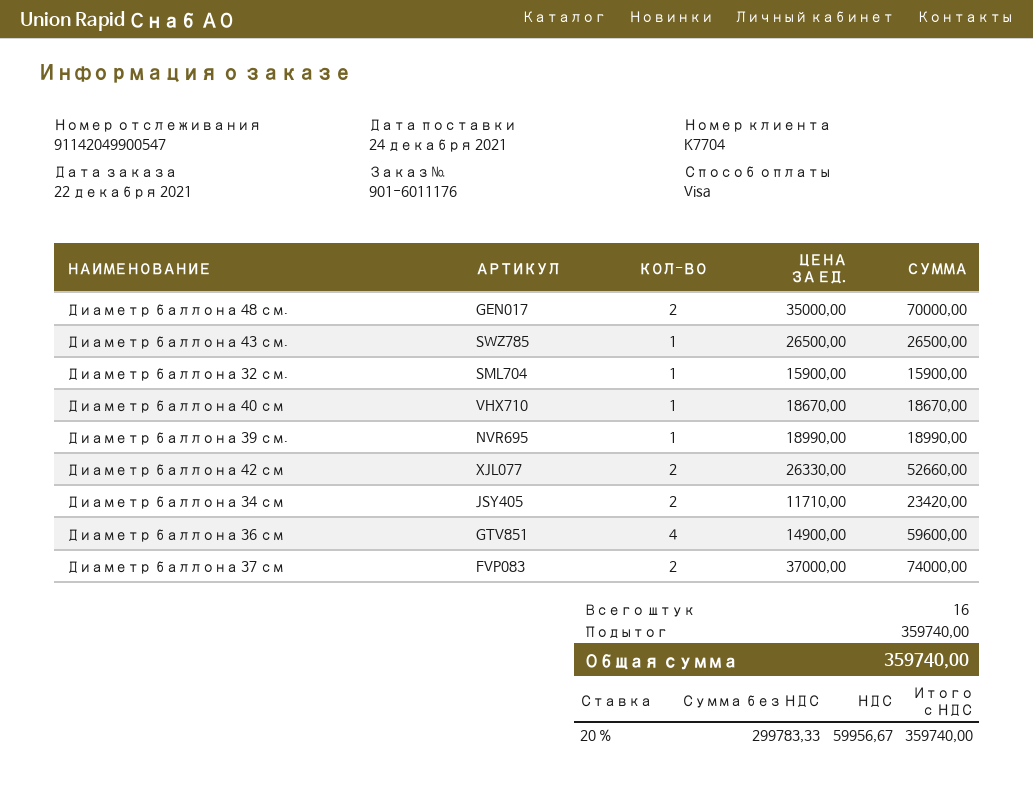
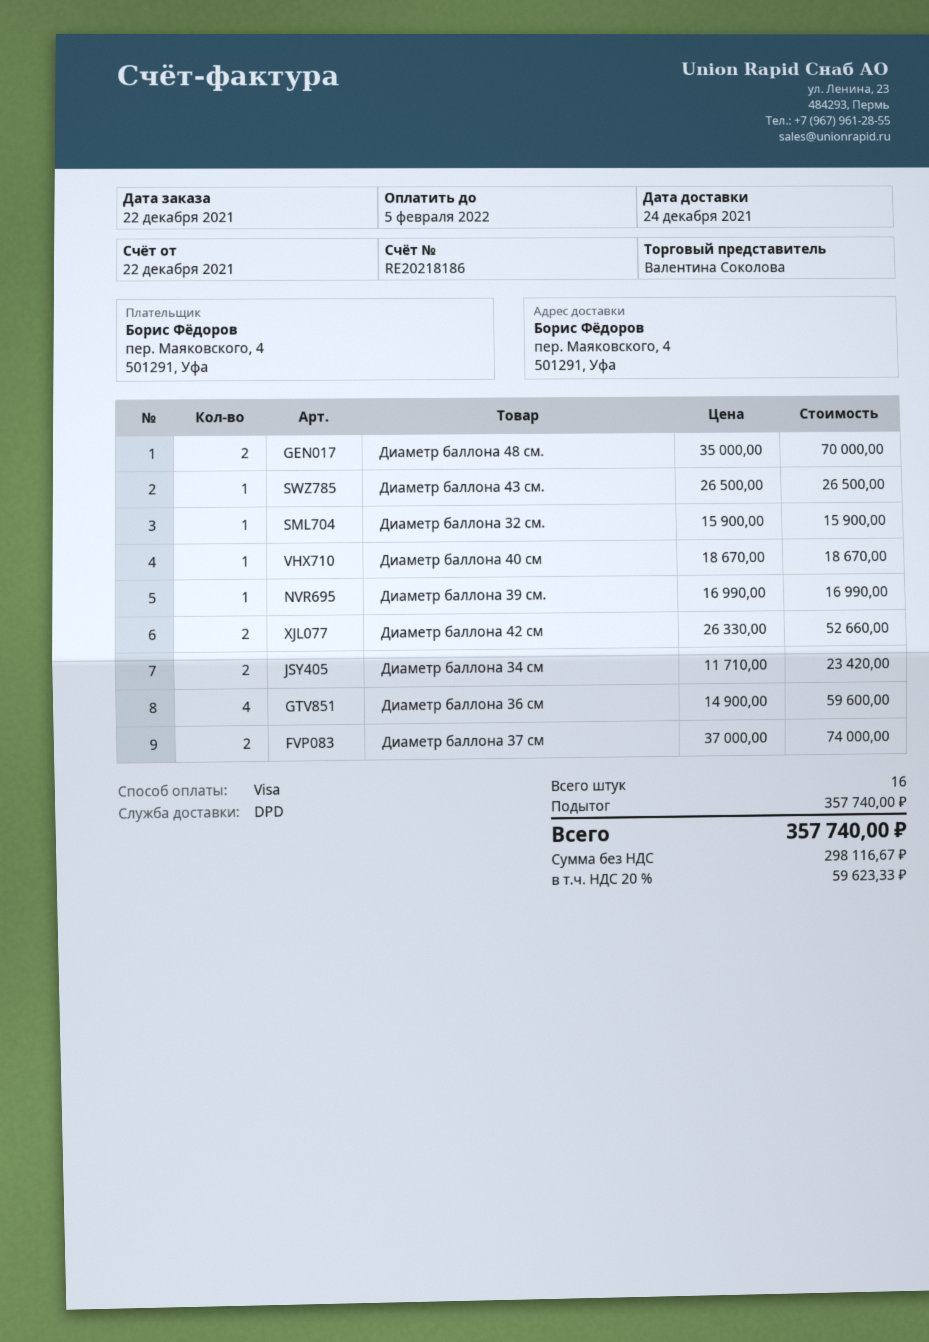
Диаметр баллона 39 см.: 1 x 18990.00 = 18990.00 -> 1 x 16990.00 = 16990.00
subtotal: 359740.00 -> 357740.00
net: 299783.33 -> 298116.67
tax: 20% = 59956.67 -> 20% = 59623.33
total: 359740.00 -> 357740.00

